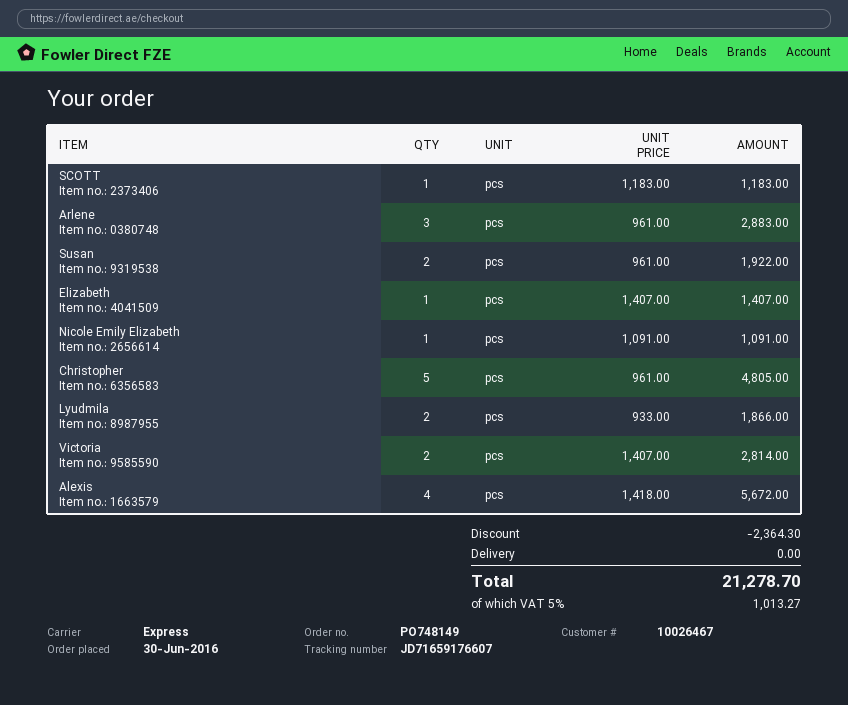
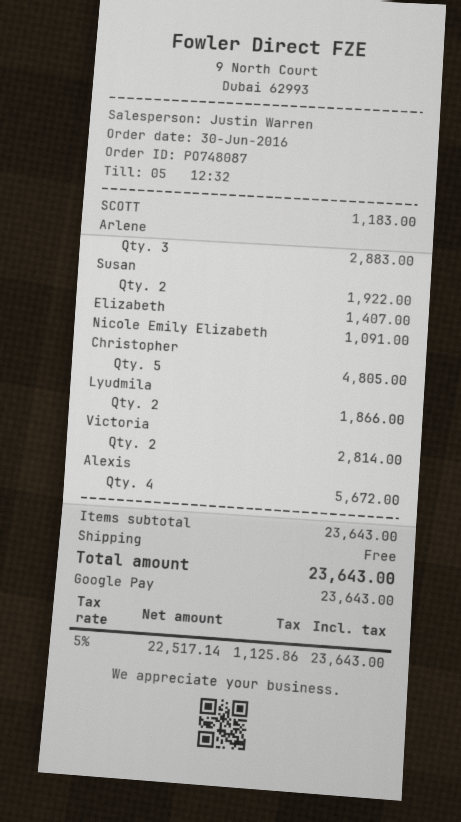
order number: PO748149 -> PO748087
discount: 2364.30 -> none
tax: 5% = 1013.27 -> 5% = 1125.86
total: 21278.70 -> 23643.00

